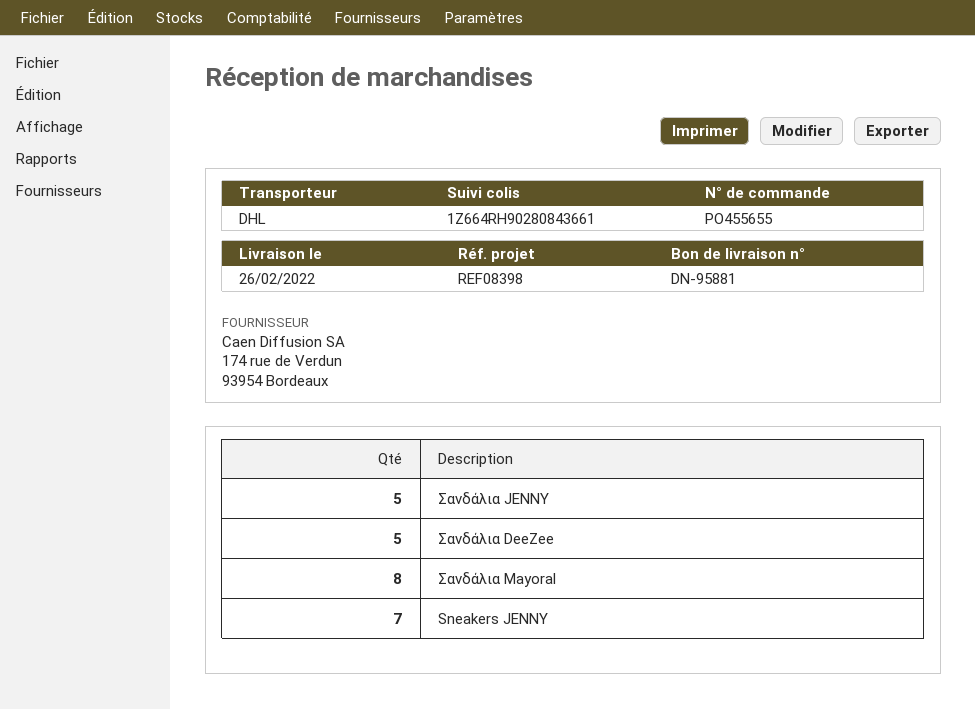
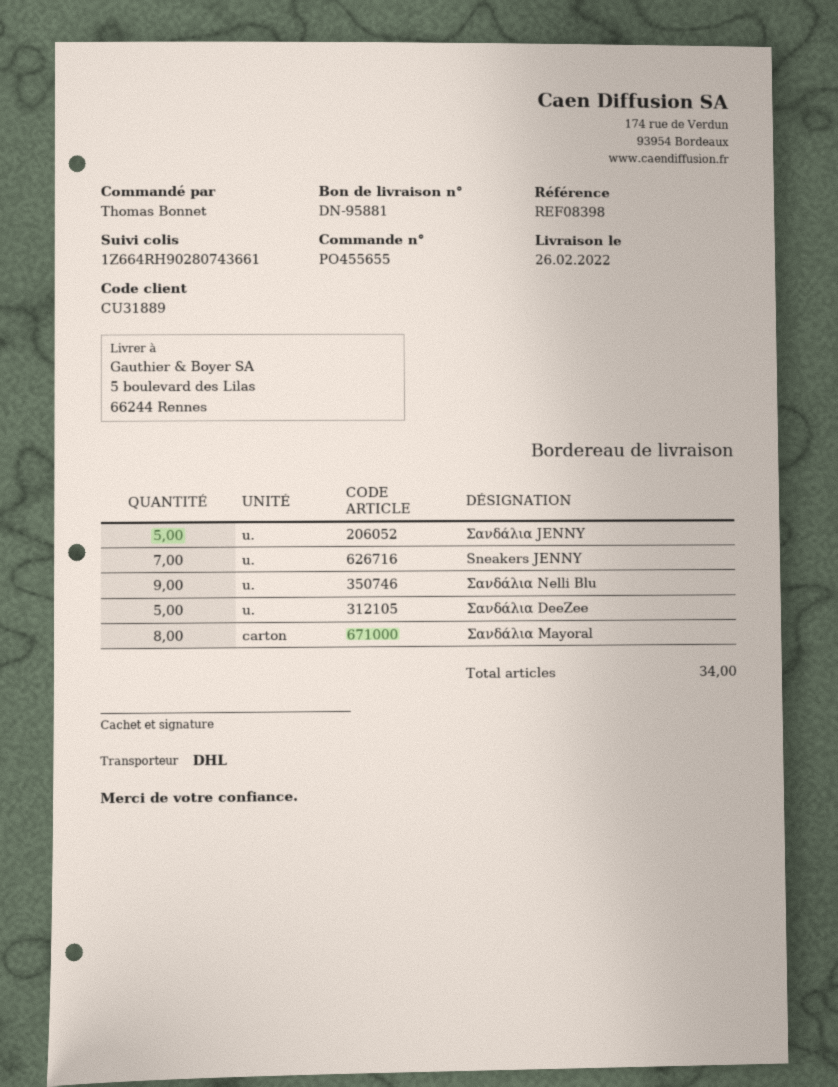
tracking number: 1Z664RH90280843661 -> 1Z664RH90280743661
Σανδάλια Nelli Blu: none -> 9

